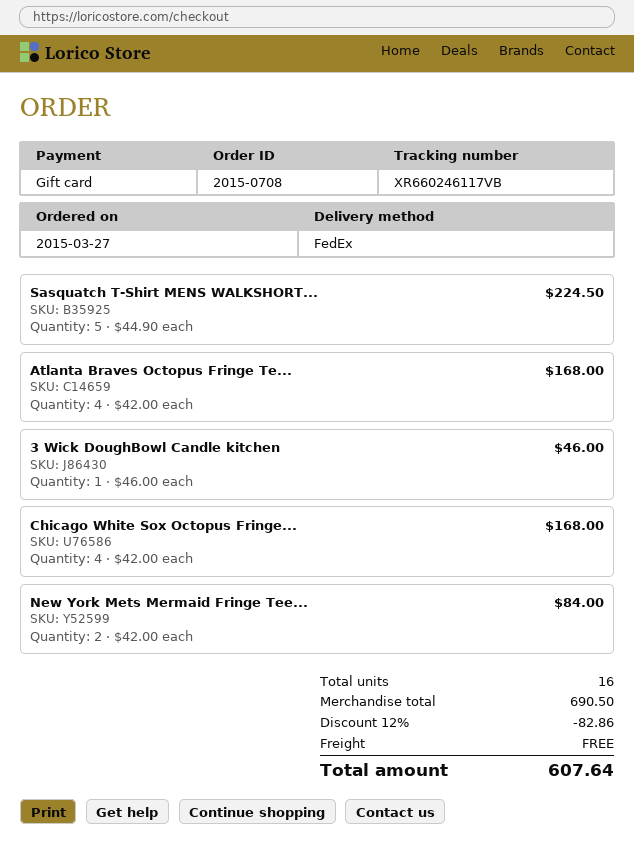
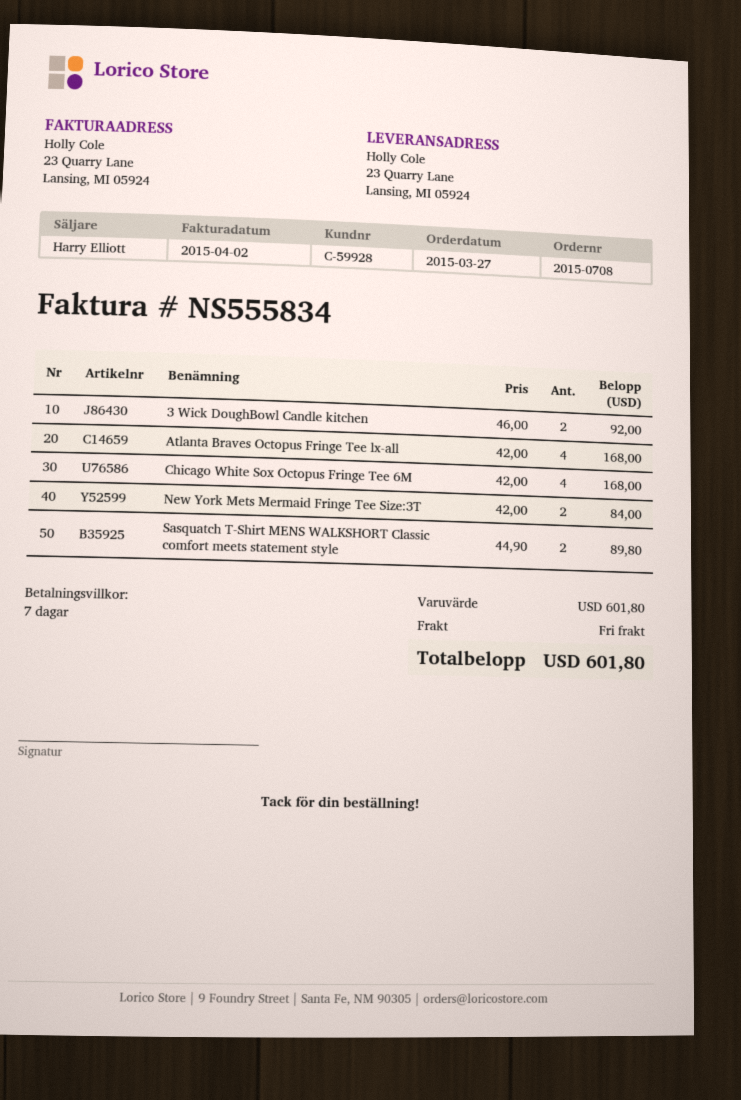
Sasquatch T-Shirt MENS WALKSHORT...: 5 x 44.90 = 224.50 -> 2 x 44.90 = 89.80
3 Wick DoughBowl Candle kitchen: 1 x 46.00 = 46.00 -> 2 x 46.00 = 92.00
subtotal: 690.50 -> 601.80
discount: 12% = 82.86 -> none
total: 607.64 -> 601.80

